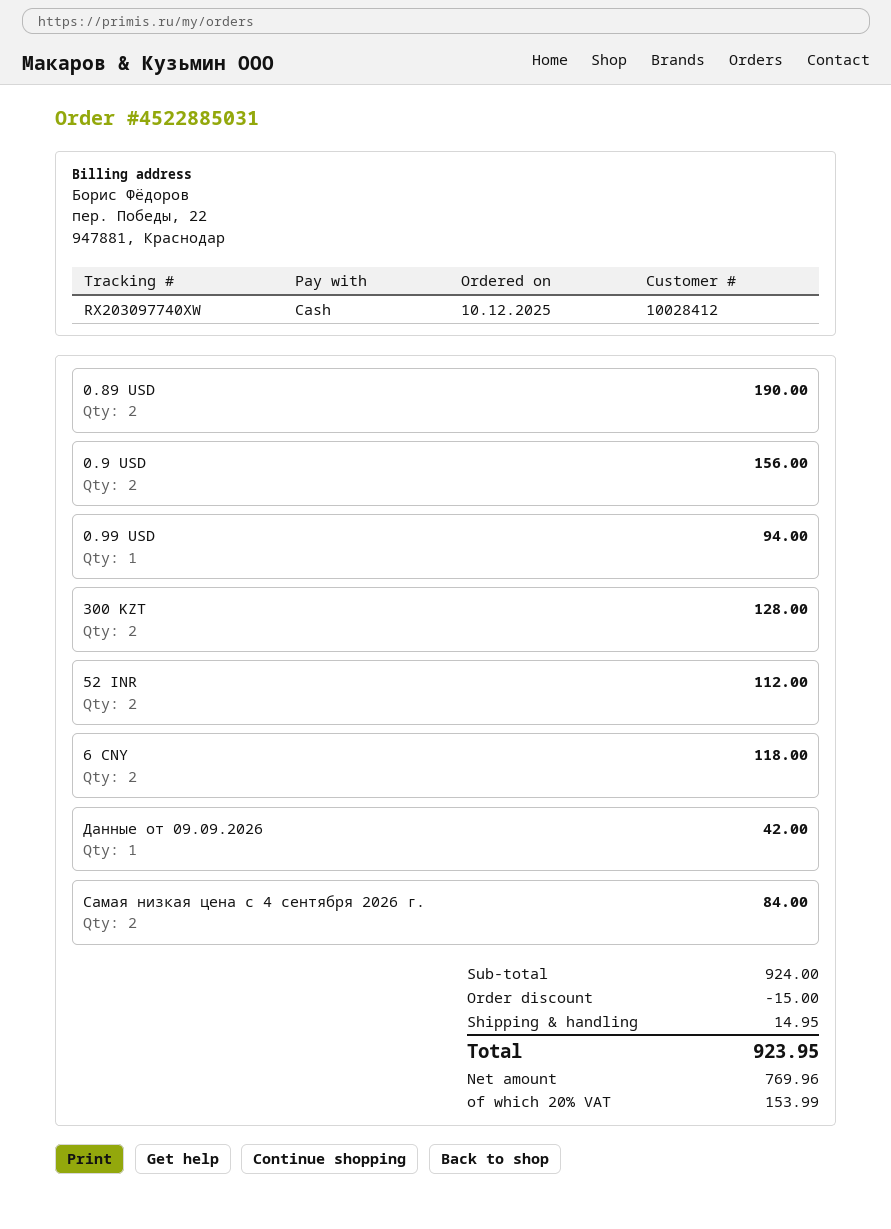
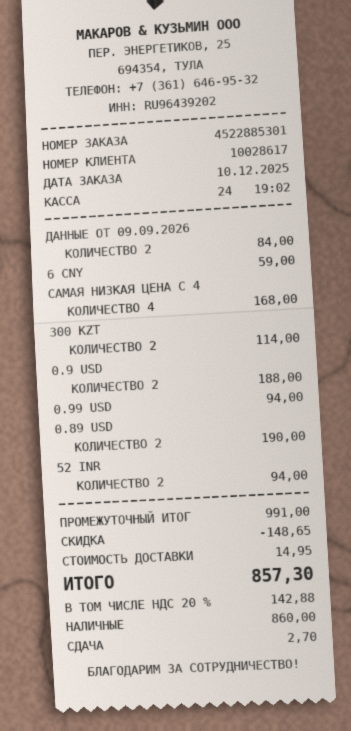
order number: 4522885031 -> 4522885301
customer number: 10028412 -> 10028617
0.9 USD: 2 for 156.00 -> 2 for 188.00
300 KZT: 2 for 128.00 -> 2 for 114.00
52 INR: 2 for 112.00 -> 2 for 94.00
6 CNY: 2 for 118.00 -> 1 for 59.00
Данные от 09.09.2026: 1 for 42.00 -> 2 for 84.00
Самая низкая цена с 4 сентября 2026 г.: 2 for 84.00 -> 4 for 168.00
subtotal: 924.00 -> 991.00
discount: 15.00 -> 148.65
tax: 20% = 153.99 -> 20% = 142.88
total: 923.95 -> 857.30

